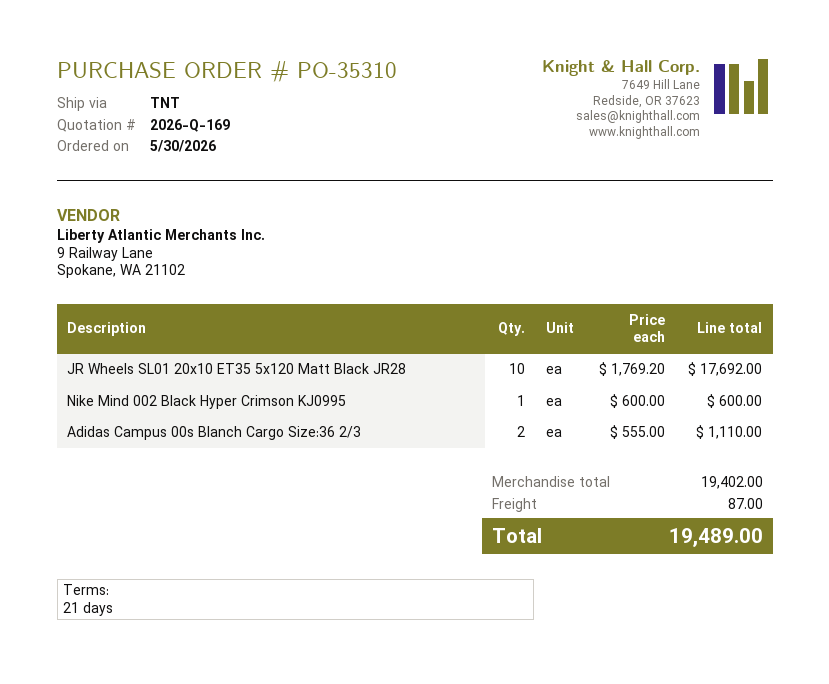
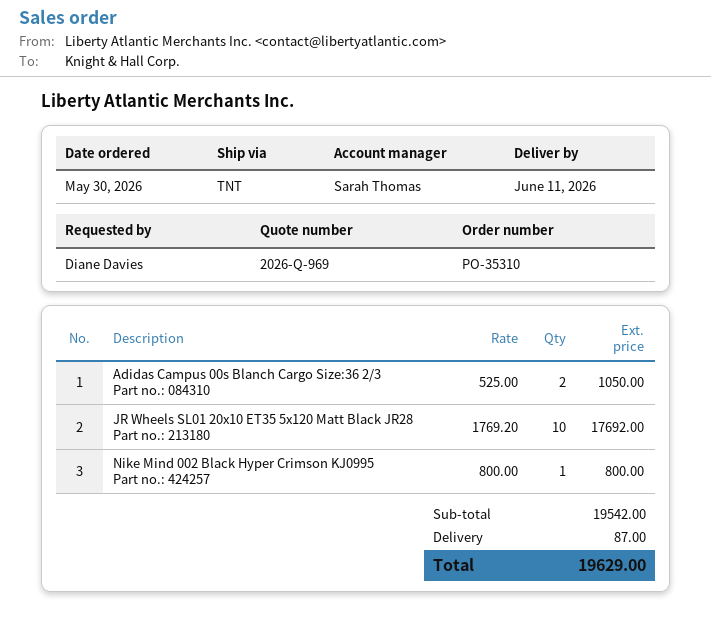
quote number: 2026-Q-169 -> 2026-Q-969
Nike Mind 002 Black Hyper Crimson KJ0995: 1 x 600.00 = 600.00 -> 1 x 800.00 = 800.00
Adidas Campus 00s Blanch Cargo Size:36 2/3: 2 x 555.00 = 1110.00 -> 2 x 525.00 = 1050.00
subtotal: 19402.00 -> 19542.00
total: 19489.00 -> 19629.00

